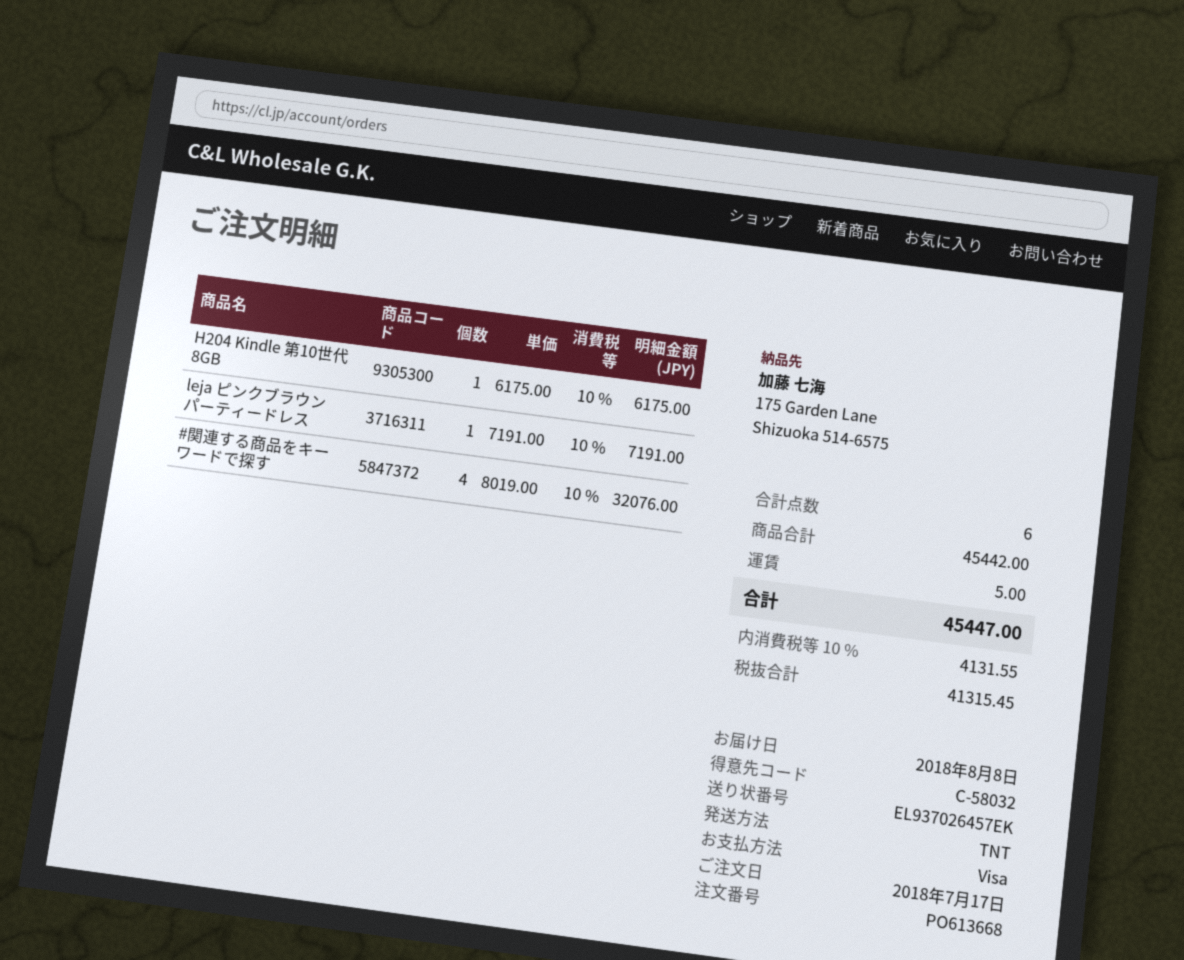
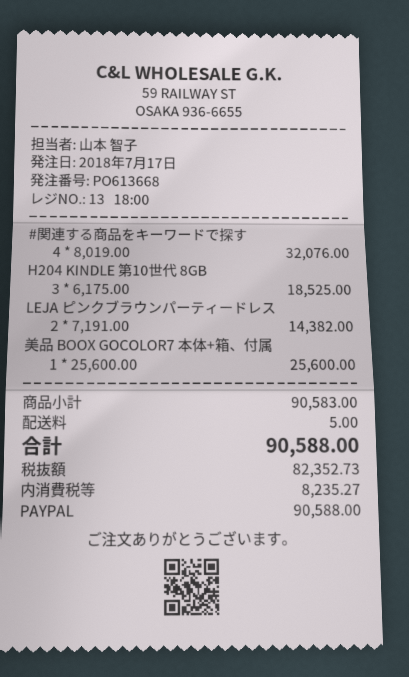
payment method: Visa -> PayPal
H204 Kindle 第10世代 8GB: 1 x 6175.00 = 6175.00 -> 3 x 6175.00 = 18525.00
leja ピンクブラウンパーティードレス: 1 x 7191.00 = 7191.00 -> 2 x 7191.00 = 14382.00
美品 BOOX GOCOLOR7 本体+箱、付属: none -> 1 x 25600.00 = 25600.00
subtotal: 45442.00 -> 90583.00
net: 41315.45 -> 82352.73
tax: 4131.55 -> 8235.27
total: 45447.00 -> 90588.00

